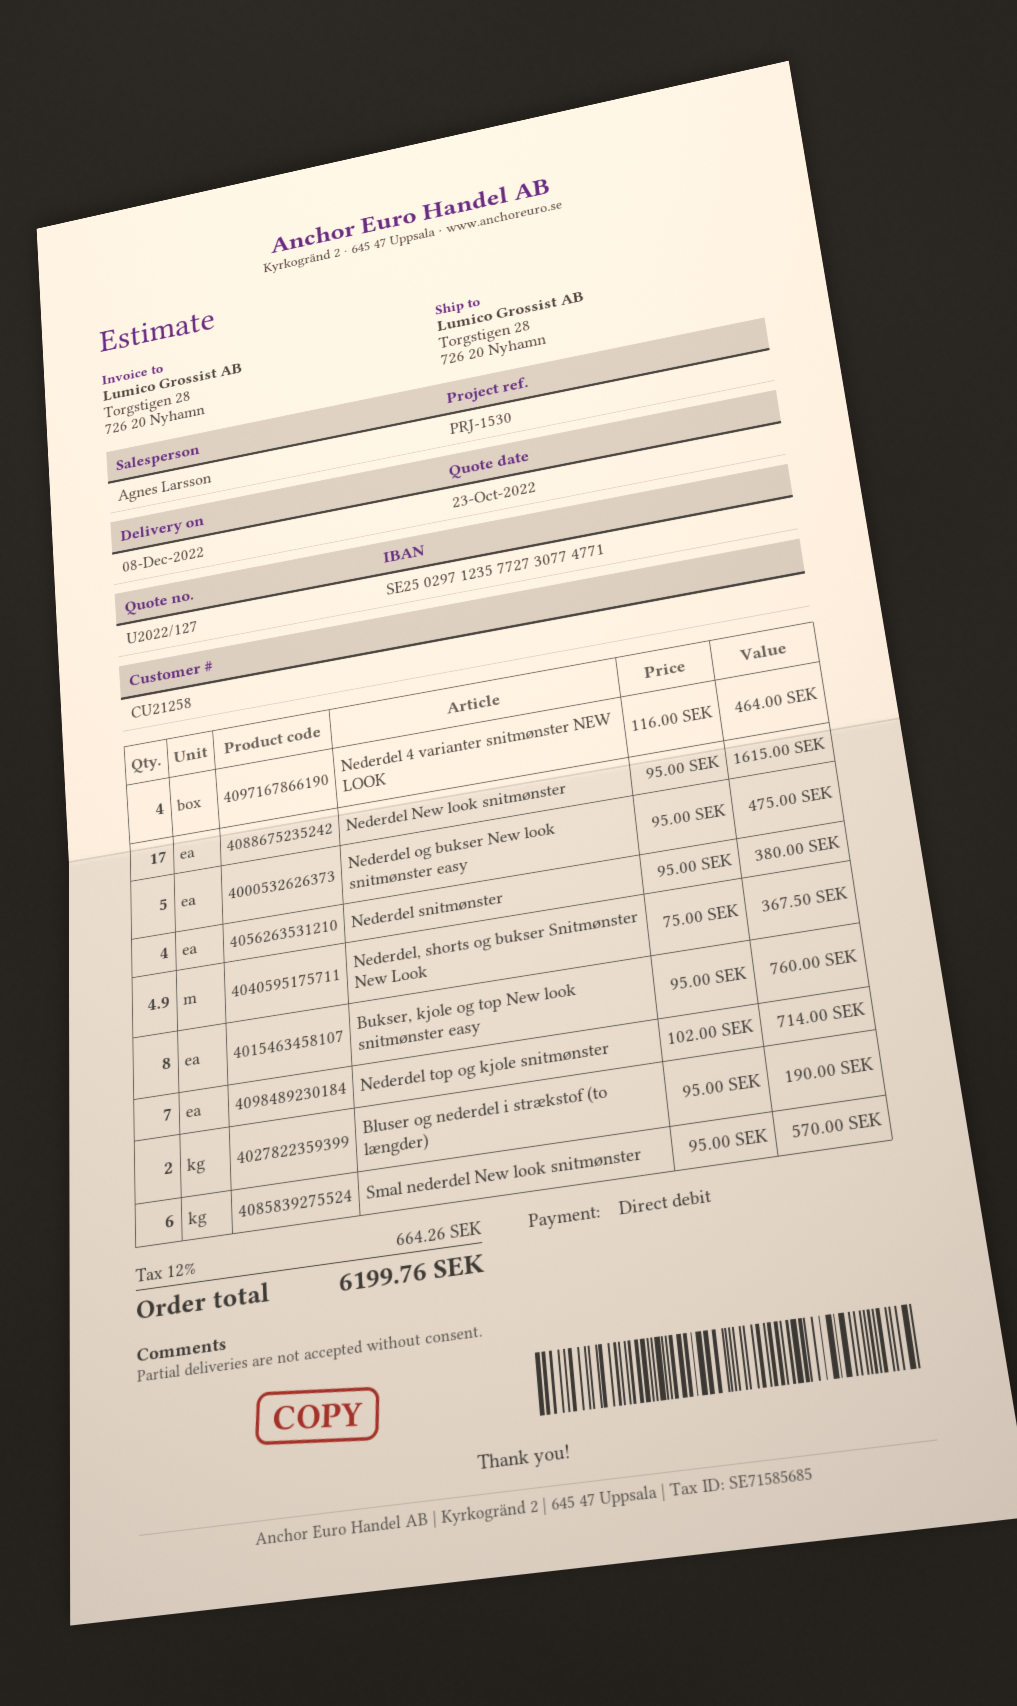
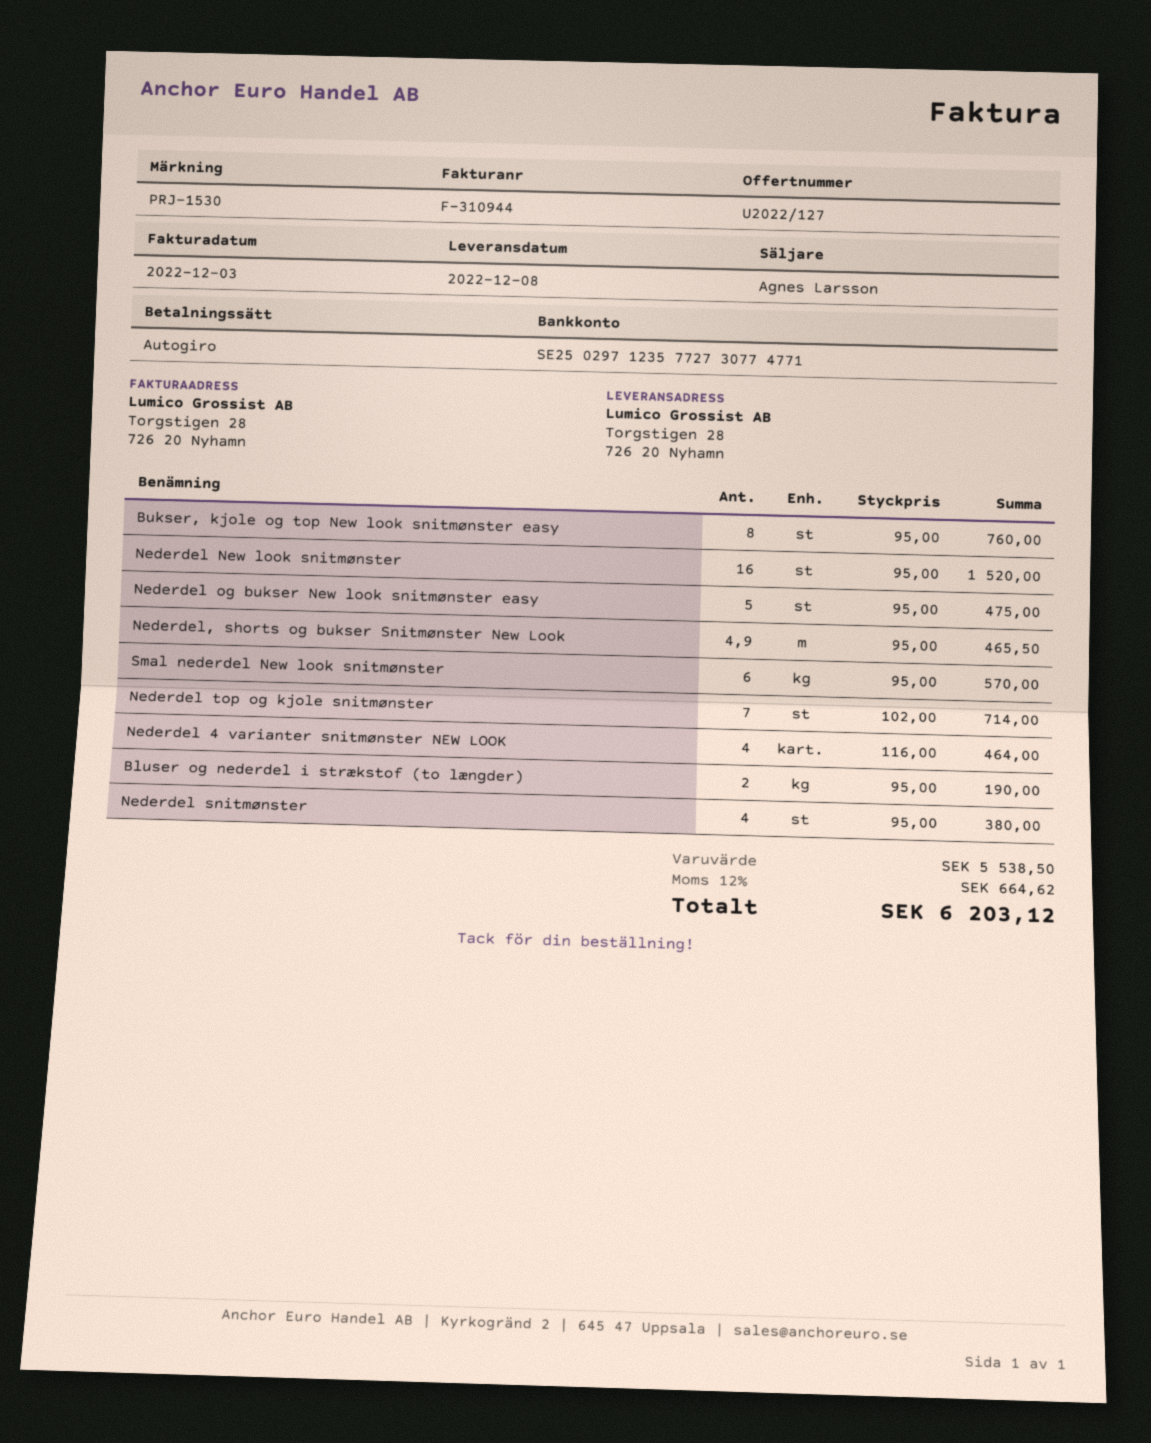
Nederdel New look snitmønster: 17 x 95.00 = 1615.00 -> 16 x 95.00 = 1520.00
Nederdel, shorts og bukser Snitmønster New Look: 4.9 x 75.00 = 367.50 -> 4.9 x 95.00 = 465.50
tax: 12% = 664.26 -> 12% = 664.62
total: 6199.76 -> 6203.12

